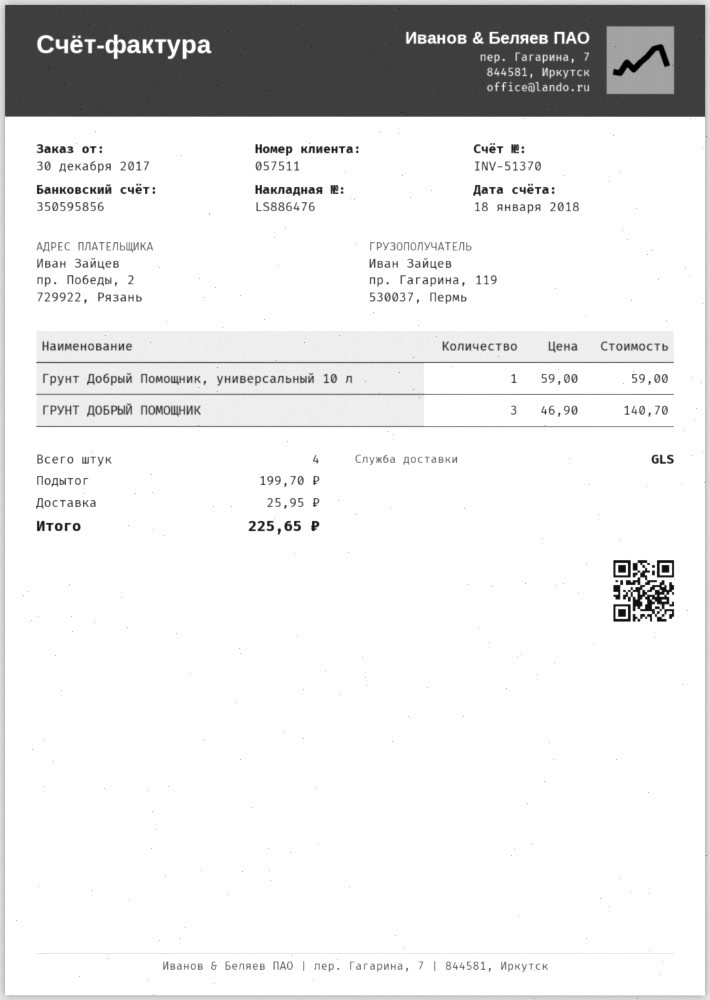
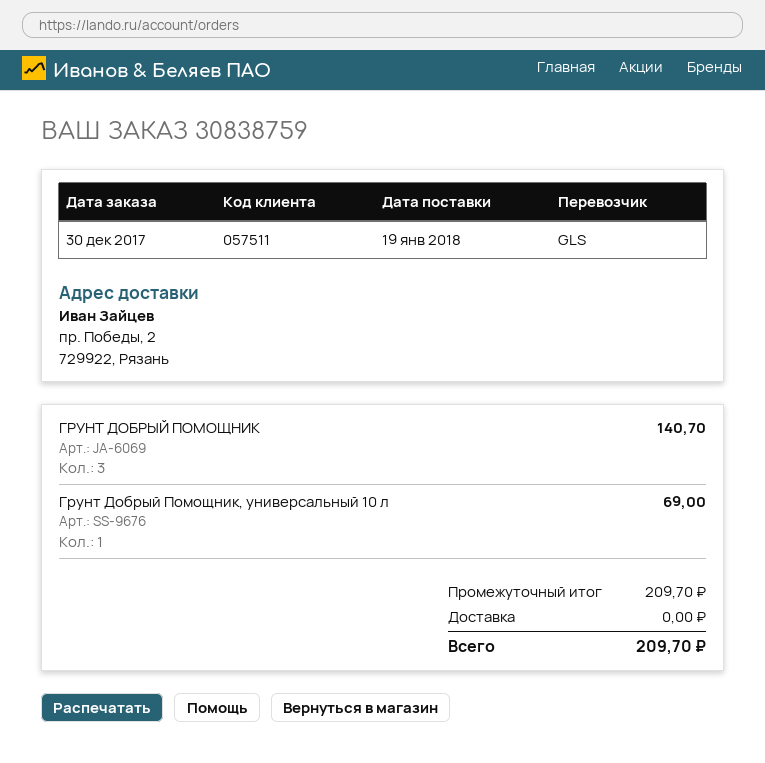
ship to: пр. Гагарина, 119, 530037, Пермь -> пр. Победы, 2, 729922, Рязань
Грунт Добрый Помощник, универсальный 10 л: 1 for 59.00 -> 1 for 69.00
subtotal: 199.70 -> 209.70
shipping: 25.95 -> 0.00
total: 225.65 -> 209.70

